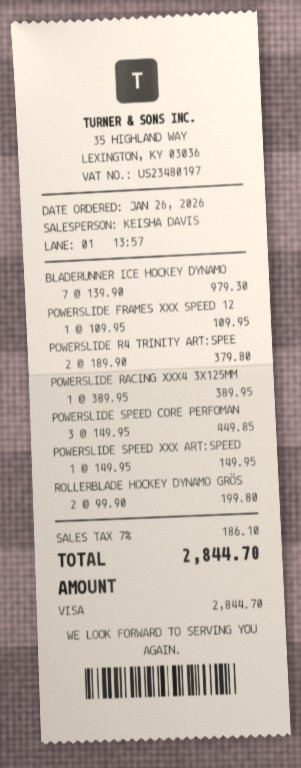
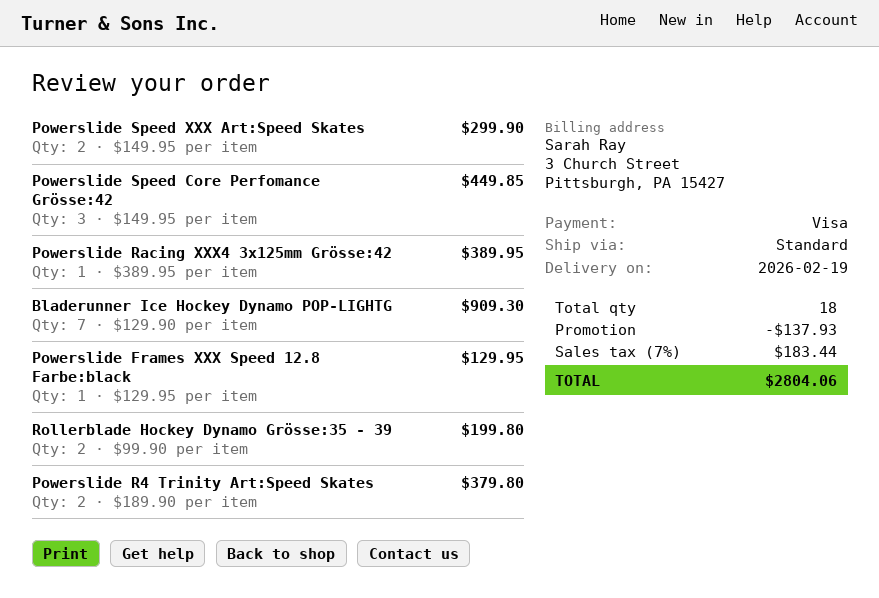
BLADERUNNER ICE HOCKEY DYNAMO: 7 x 139.90 = 979.30 -> 7 x 129.90 = 909.30
POWERSLIDE FRAMES XXX SPEED 12: 1 x 109.95 = 109.95 -> 1 x 129.95 = 129.95
POWERSLIDE SPEED XXX ART:SPEED: 1 x 149.95 = 149.95 -> 2 x 149.95 = 299.90
discount: none -> 137.93
tax: 7% = 186.10 -> 7% = 183.44
total: 2844.70 -> 2804.06

